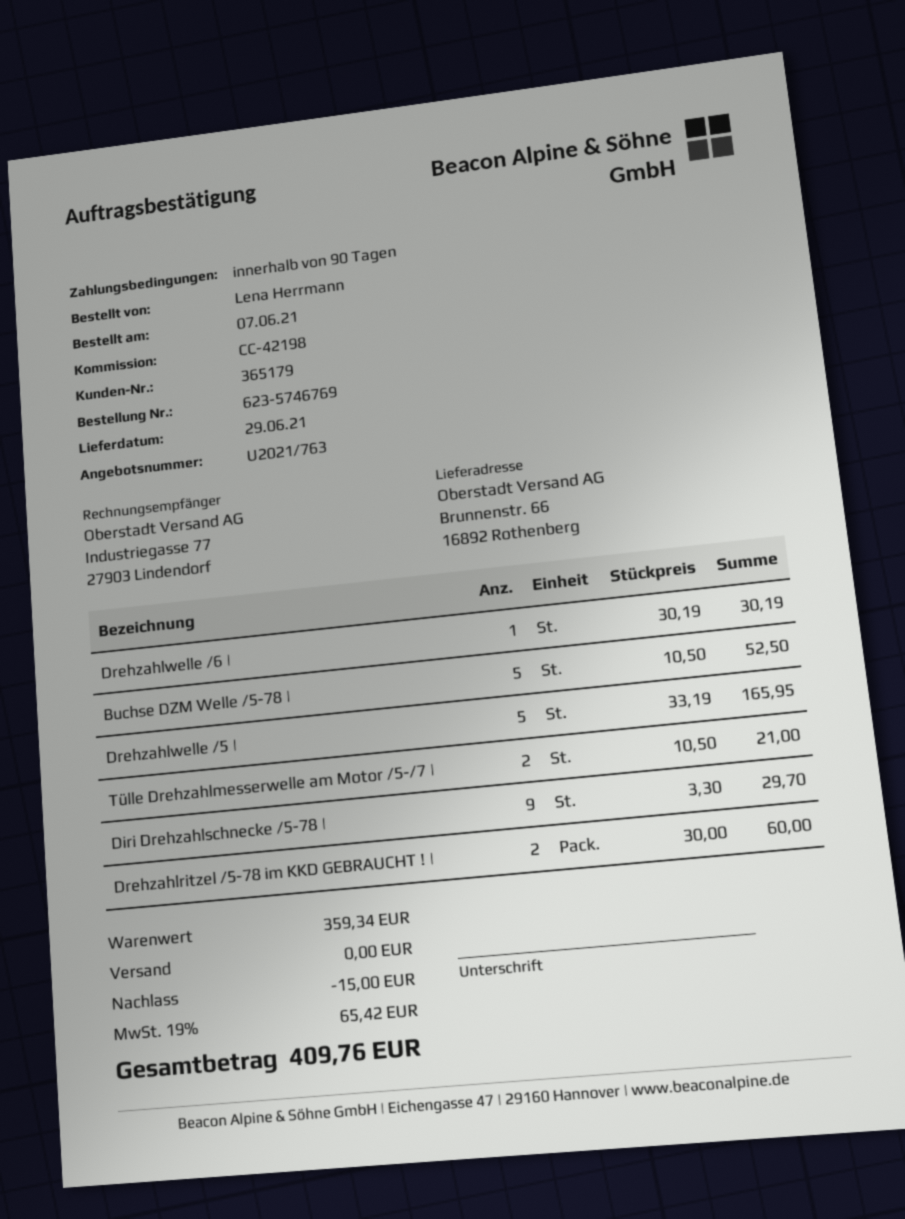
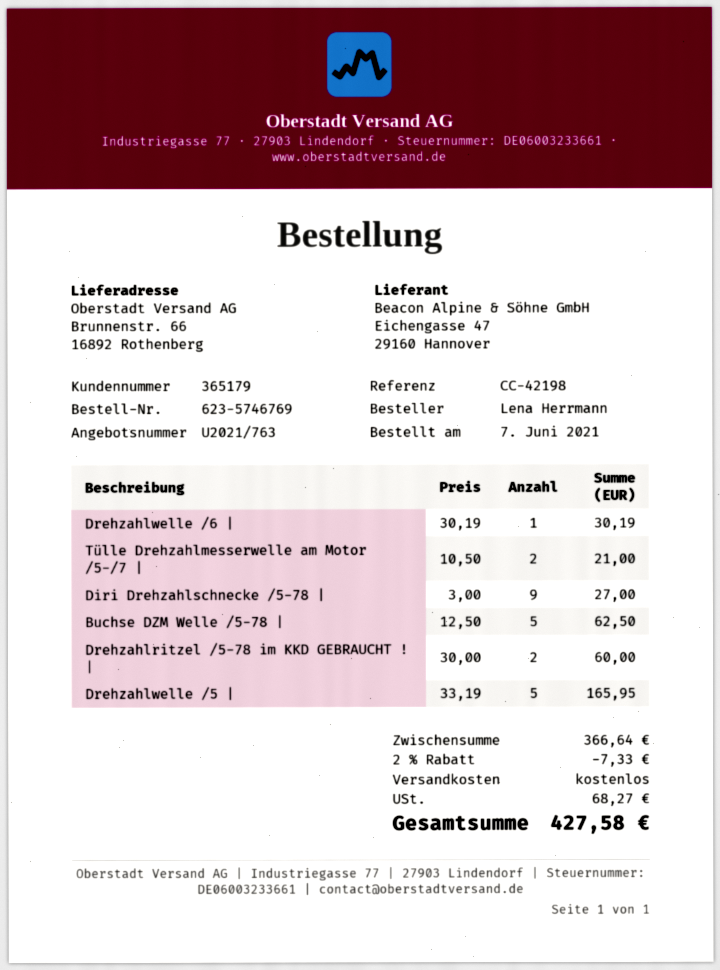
Buchse DZM Welle /5-78 |: 5 x 10.50 = 52.50 -> 5 x 12.50 = 62.50
Diri Drehzahlschnecke /5-78 |: 9 x 3.30 = 29.70 -> 9 x 3.00 = 27.00
subtotal: 359.34 -> 366.64
discount: 15.00 -> 7.33
tax: 65.42 -> 68.27
total: 409.76 -> 427.58

